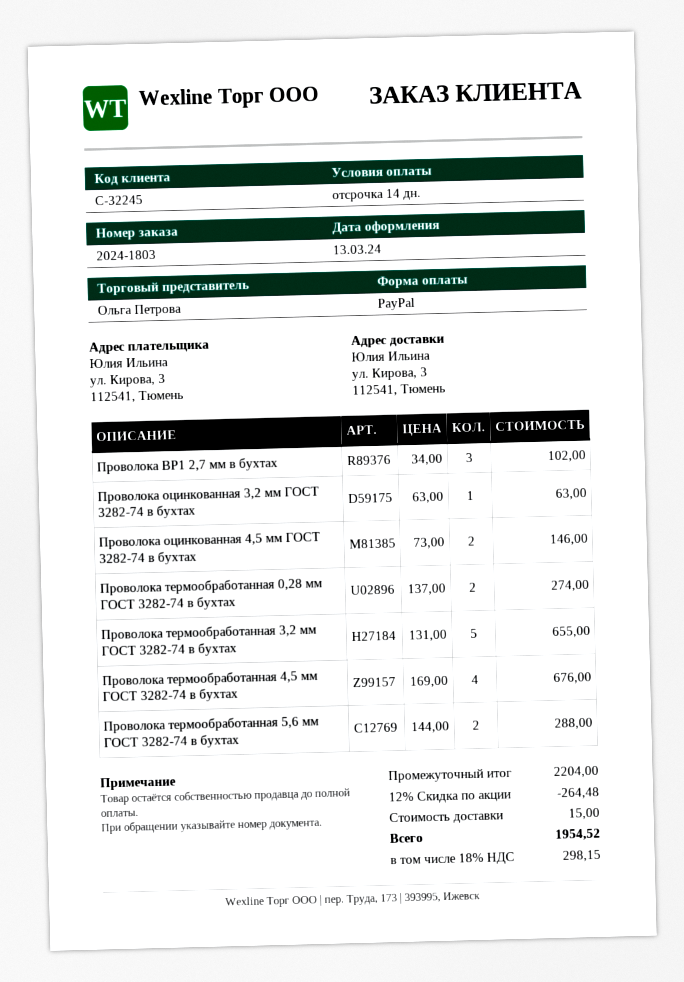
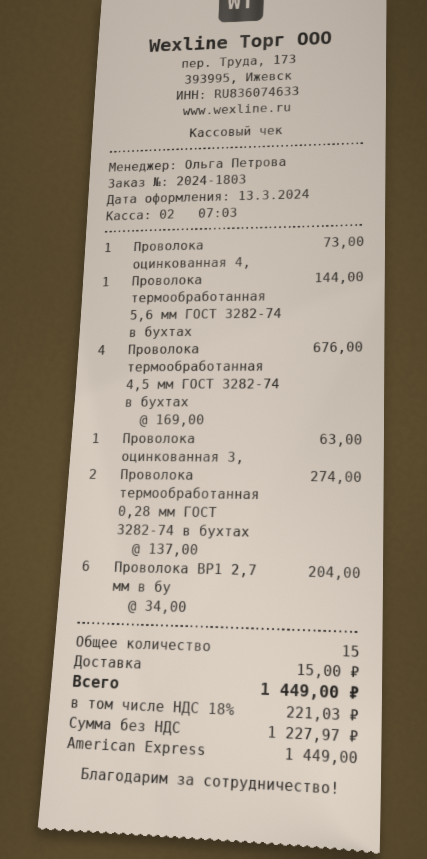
payment method: PayPal -> American Express
Проволока ВР1 2,7 мм в бухтах: 3 x 34.00 = 102.00 -> 6 x 34.00 = 204.00
Проволока оцинкованная 4,5 мм ГОСТ 3282-74 в бухтах: 2 x 73.00 = 146.00 -> 1 x 73.00 = 73.00
Проволока термообработанная 3,2 мм ГОСТ 3282-74 в бухтах: 5 x 131.00 = 655.00 -> none
Проволока термообработанная 5,6 мм ГОСТ 3282-74 в бухтах: 2 x 144.00 = 288.00 -> 1 x 144.00 = 144.00
discount: 12% = 264.48 -> none
tax: 18% = 298.15 -> 18% = 221.03
total: 1954.52 -> 1449.00

